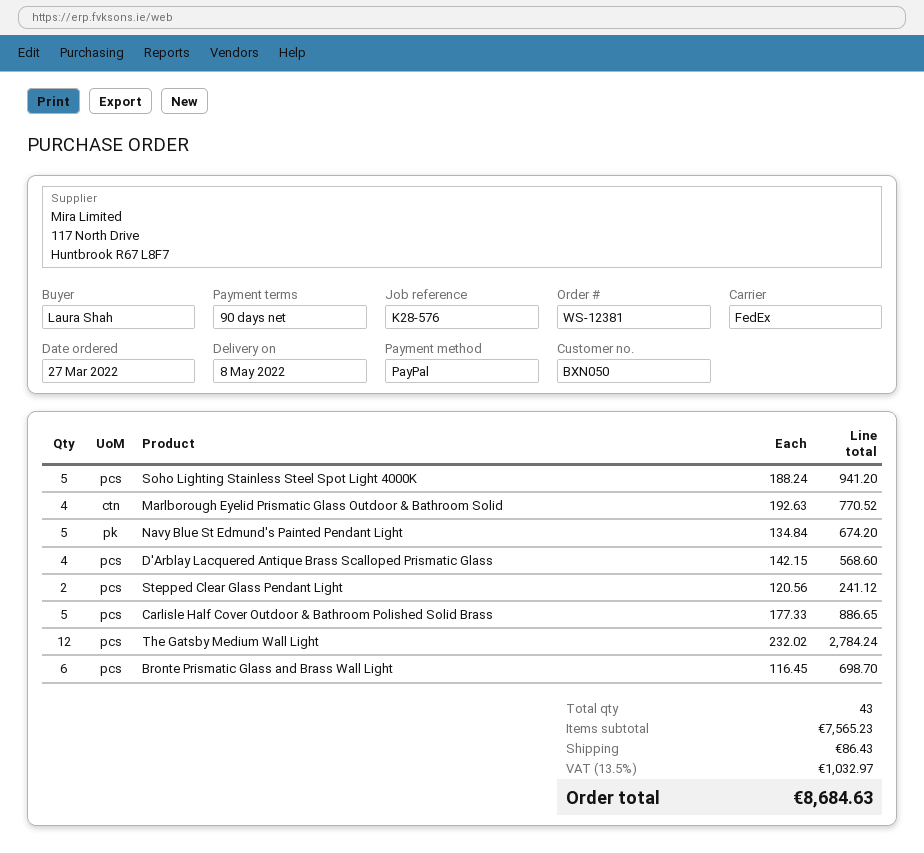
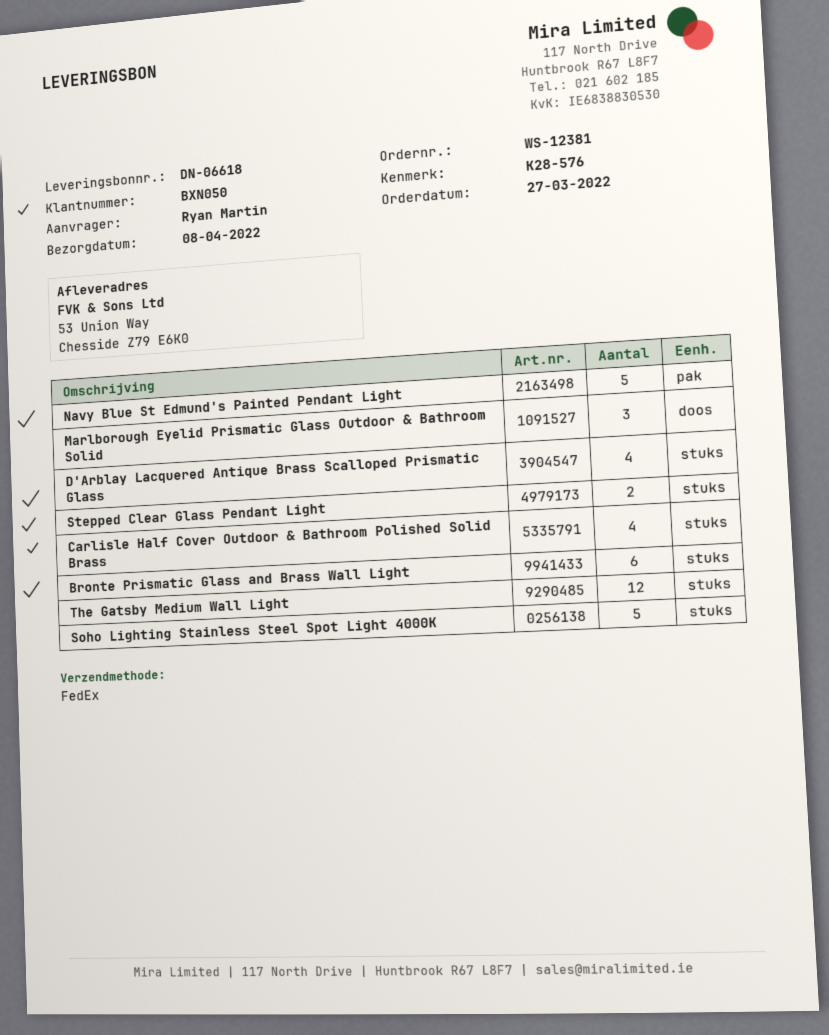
delivery date: 2022-05-08 -> 2022-04-08
ordered by: Laura Shah -> Ryan Martin
Marlborough Eyelid Prismatic Glass Outdoor & Bathroom Solid: 4 -> 3
Carlisle Half Cover Outdoor & Bathroom Polished Solid Brass: 5 -> 4

